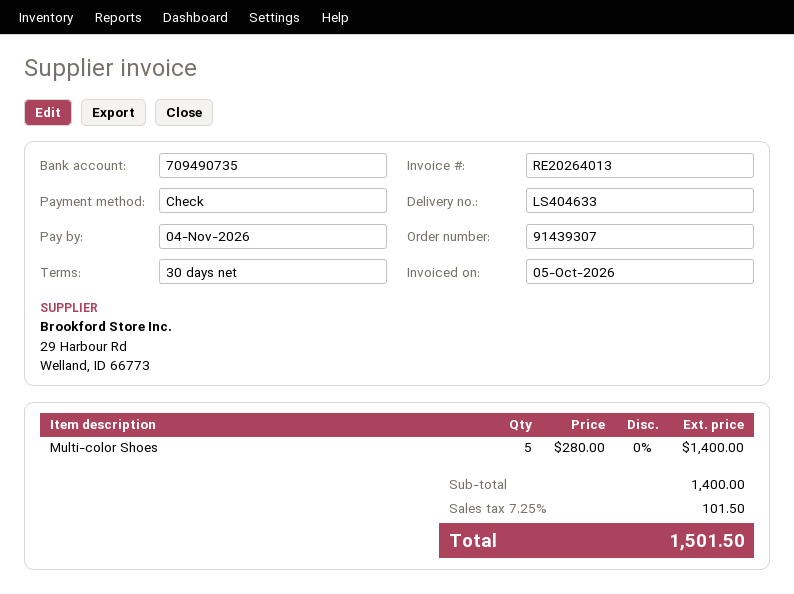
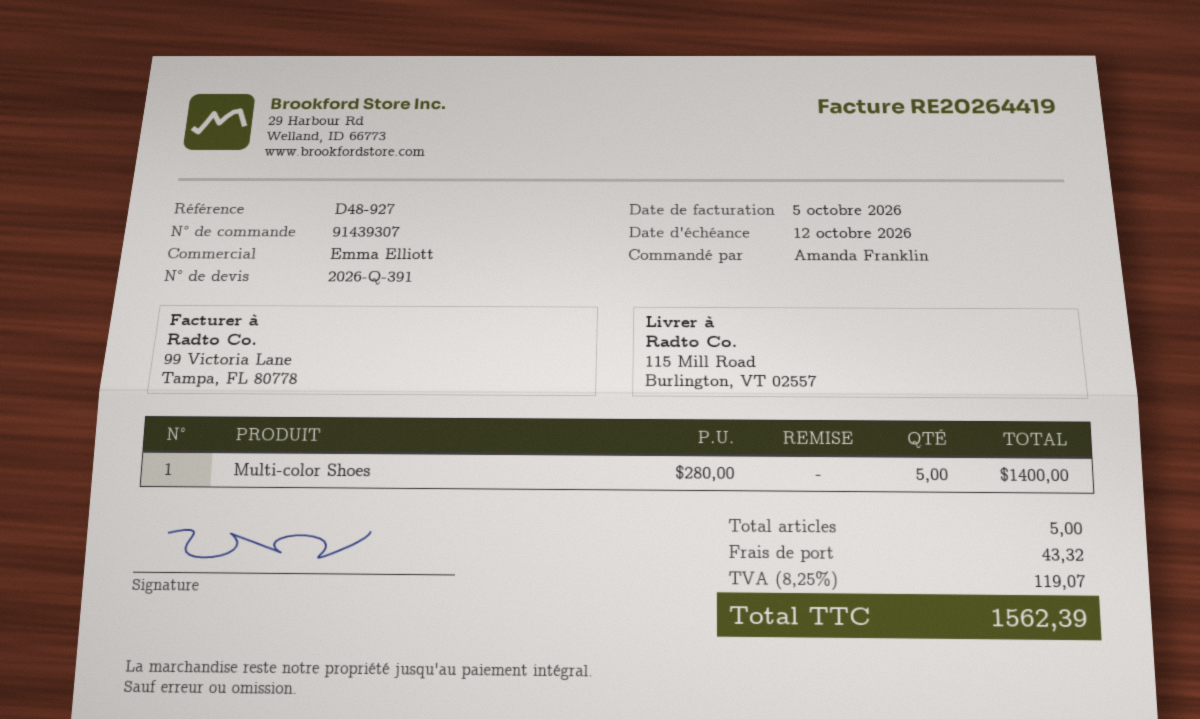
invoice number: RE20264013 -> RE20264419
due date: 2026-11-04 -> 2026-10-12
shipping: none -> 43.32
tax: 7.25% = 101.50 -> 8.25% = 119.07
total: 1501.50 -> 1562.39

